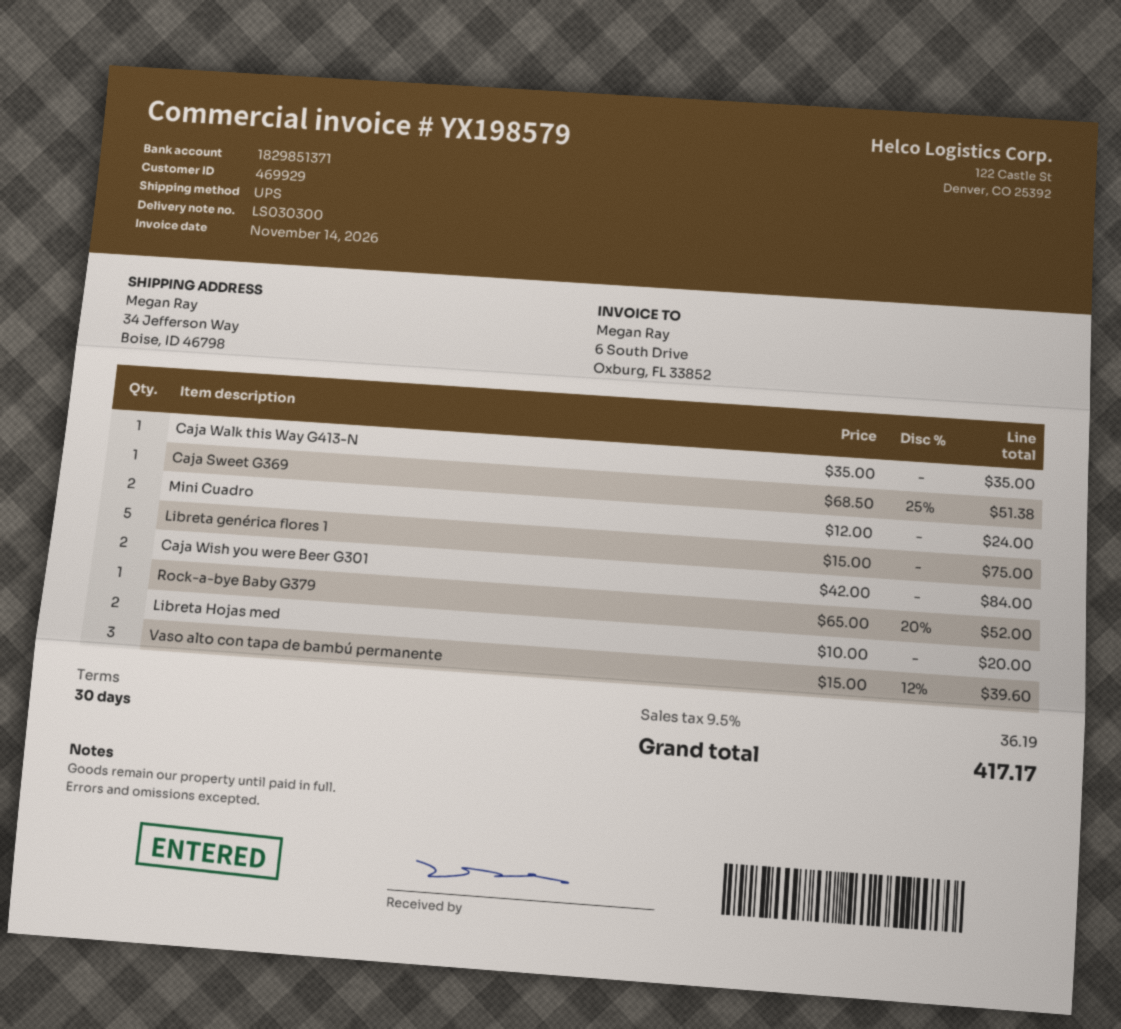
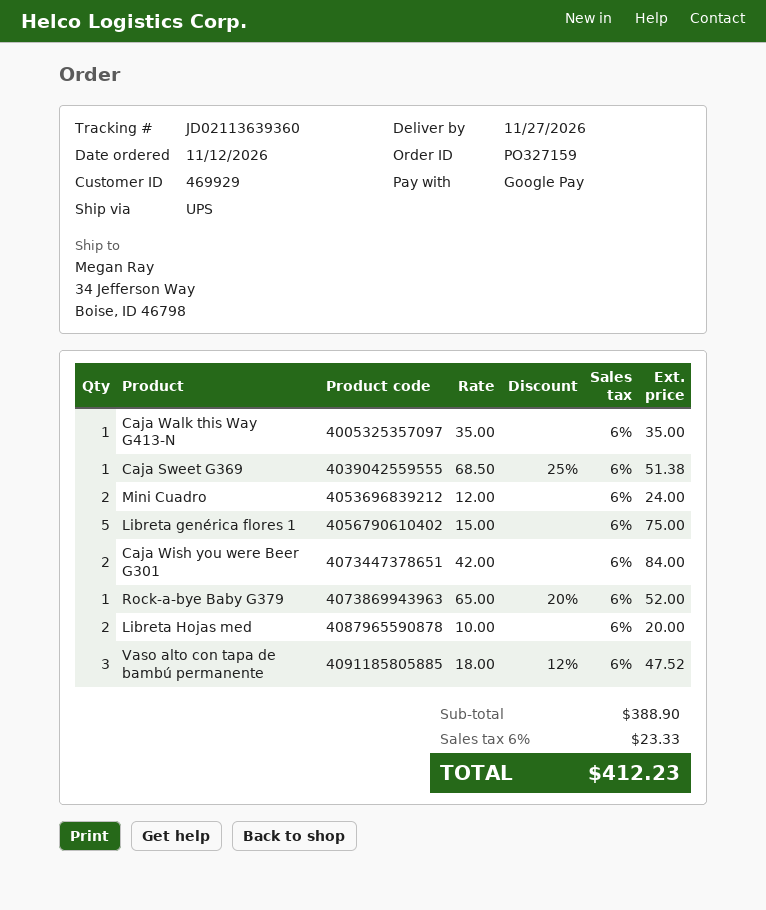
Vaso alto con tapa de bambú permanente: 3 x 15.00 - 12% = 39.60 -> 3 x 18.00 - 12% = 47.52
tax: 9.5% = 36.19 -> 6% = 23.33
total: 417.17 -> 412.23

